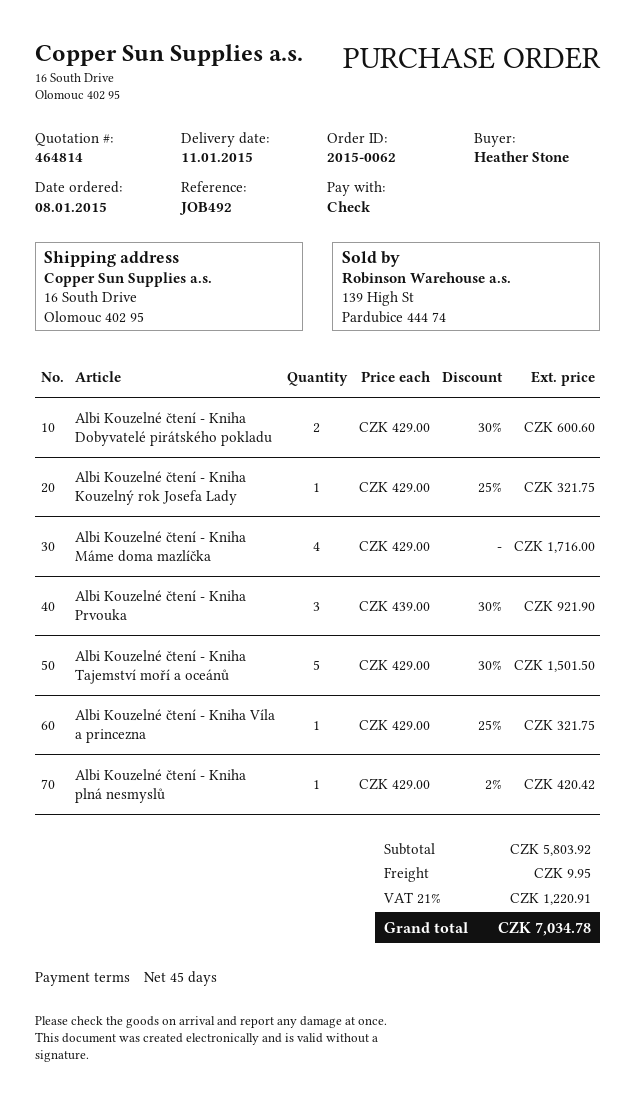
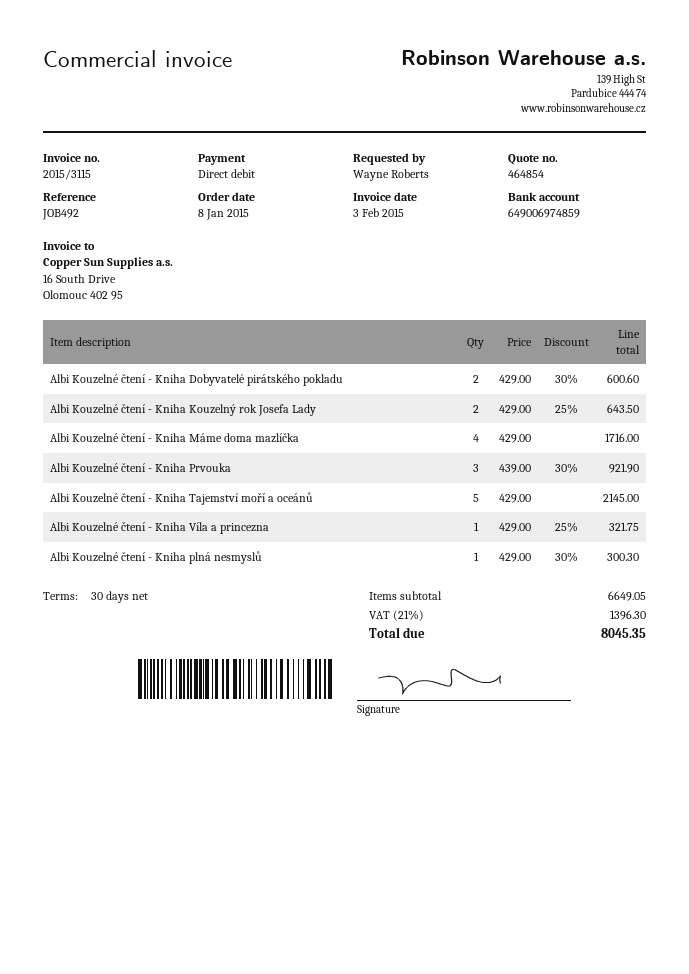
quote number: 464814 -> 464854
payment terms: 45 days -> 30 days
ordered by: Heather Stone -> Wayne Roberts
payment method: cheque -> direct debit
Albi Kouzelné čtení - Kniha Kouzelný rok Josefa Lady: 1 x 429.00 - 25% = 321.75 -> 2 x 429.00 - 25% = 643.50
Albi Kouzelné čtení - Kniha Tajemství moří a oceánů: 5 x 429.00 - 30% = 1501.50 -> 5 x 429.00 = 2145.00
Albi Kouzelné čtení - Kniha plná nesmyslů: 1 x 429.00 - 2% = 420.42 -> 1 x 429.00 - 30% = 300.30
subtotal: 5803.92 -> 6649.05
shipping: 9.95 -> none
tax: 21% = 1220.91 -> 21% = 1396.30
total: 7034.78 -> 8045.35

